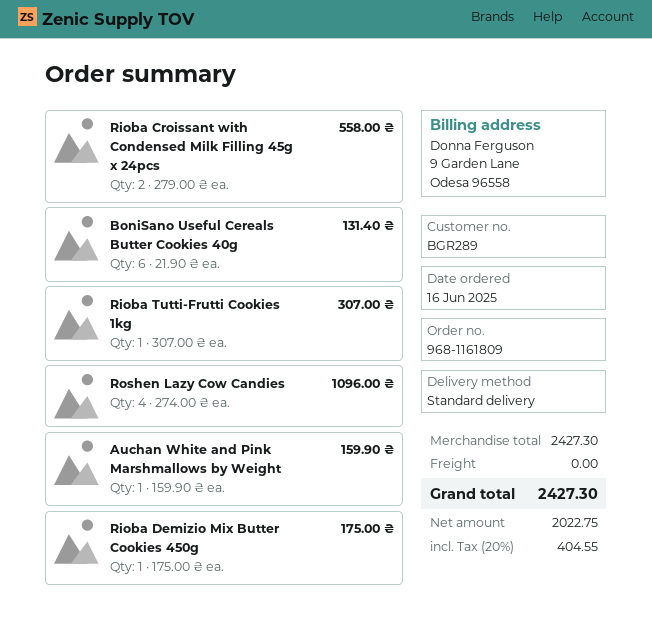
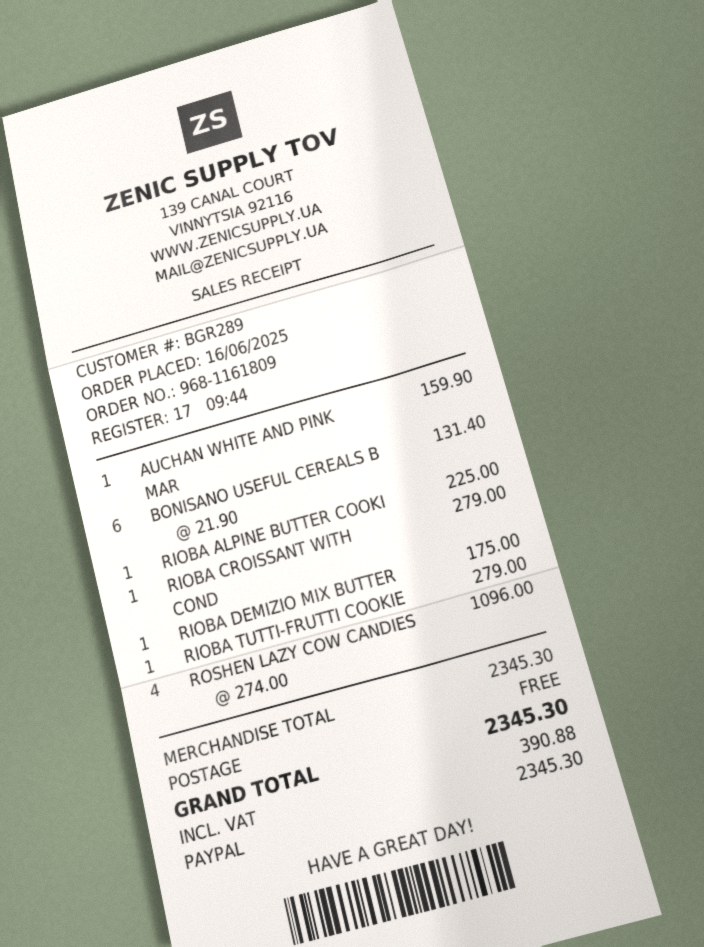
Rioba Croissant with Condensed Milk Filling 45g x 24pcs: 2 x 279.00 = 558.00 -> 1 x 279.00 = 279.00
Rioba Tutti-Frutti Cookies 1kg: 1 x 307.00 = 307.00 -> 1 x 279.00 = 279.00
RIOBA ALPINE BUTTER COOKI: none -> 1 x 225.00 = 225.00
subtotal: 2427.30 -> 2345.30
tax: 404.55 -> 390.88
total: 2427.30 -> 2345.30

